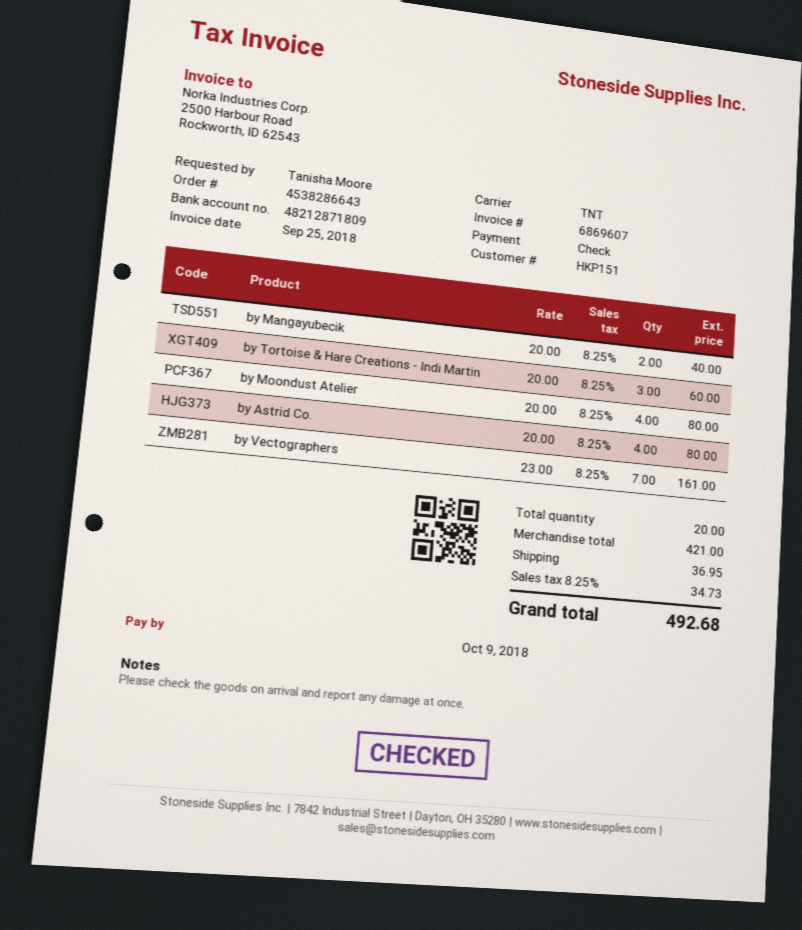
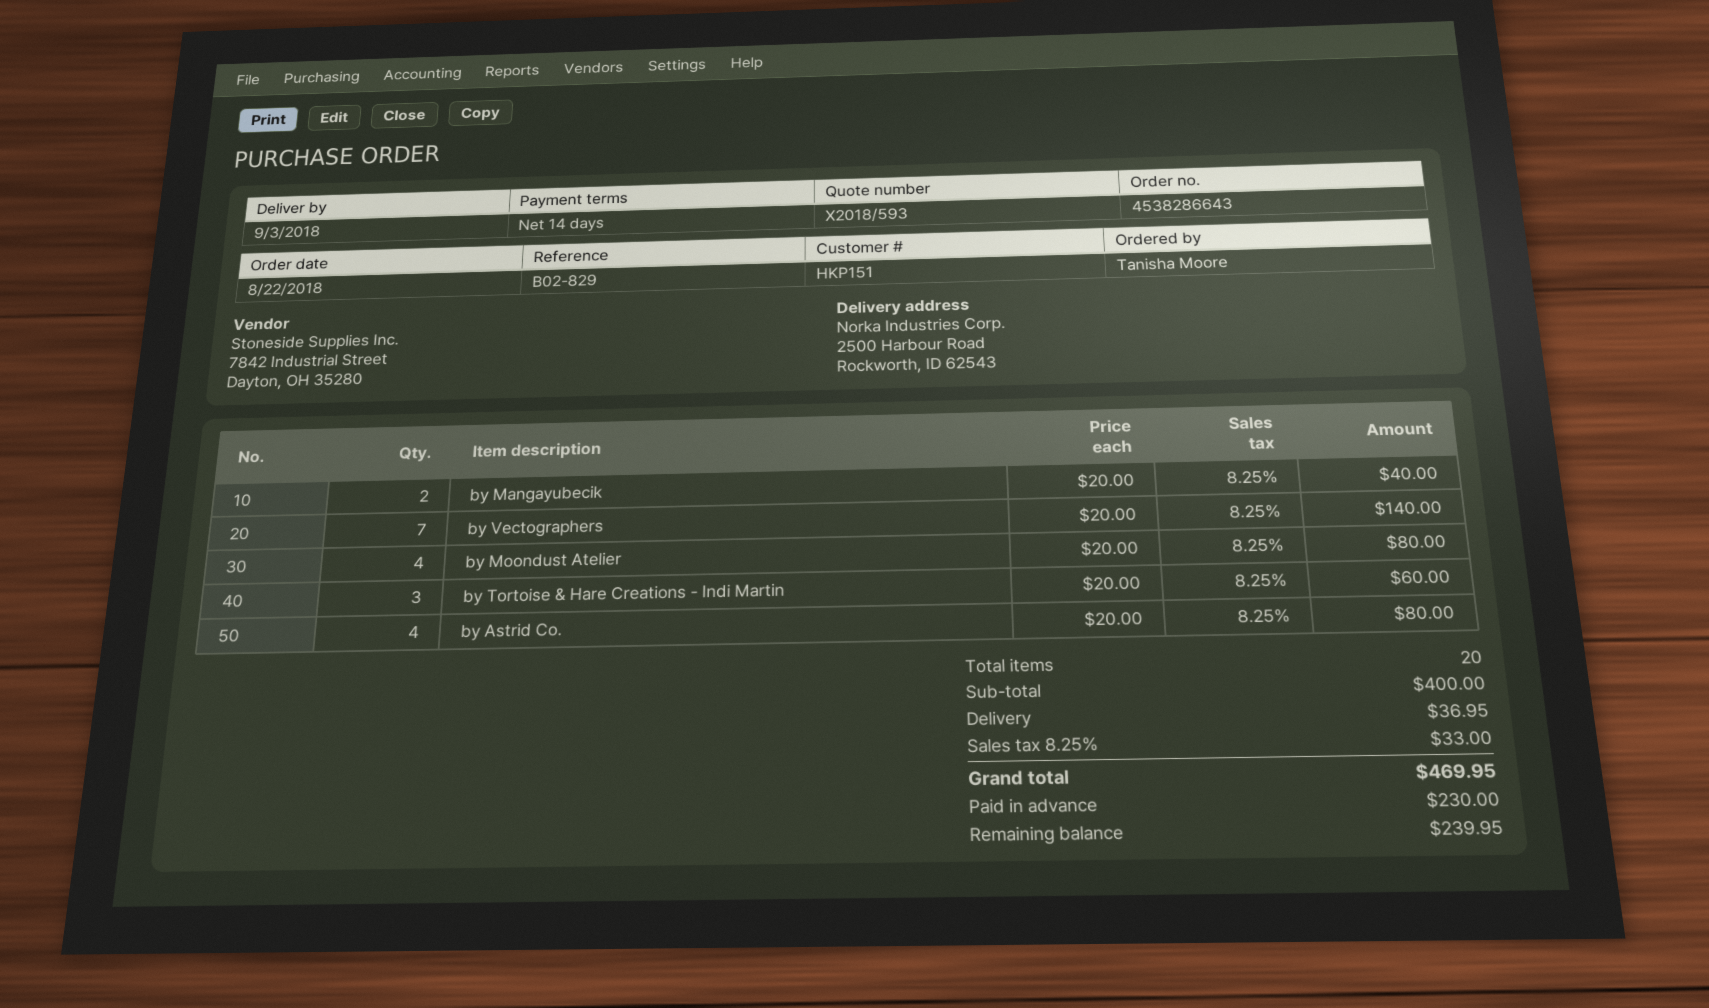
by Vectographers: 7 x 23.00 = 161.00 -> 7 x 20.00 = 140.00
subtotal: 421.00 -> 400.00
tax: 8.25% = 34.73 -> 8.25% = 33.00
total: 492.68 -> 469.95

